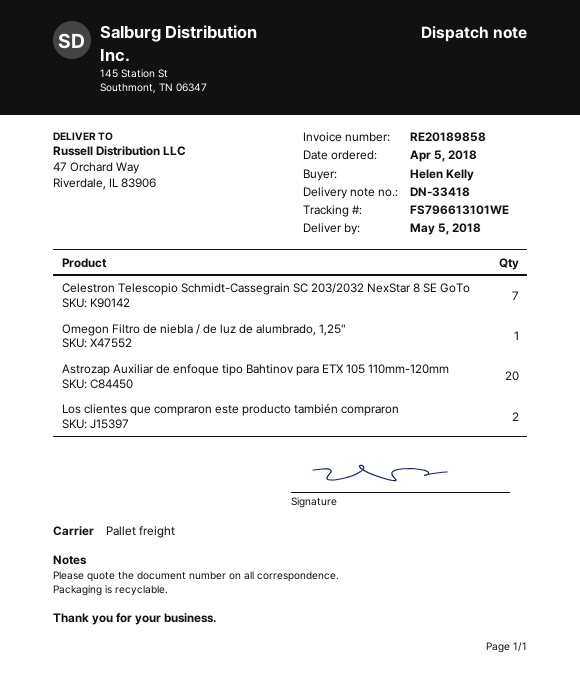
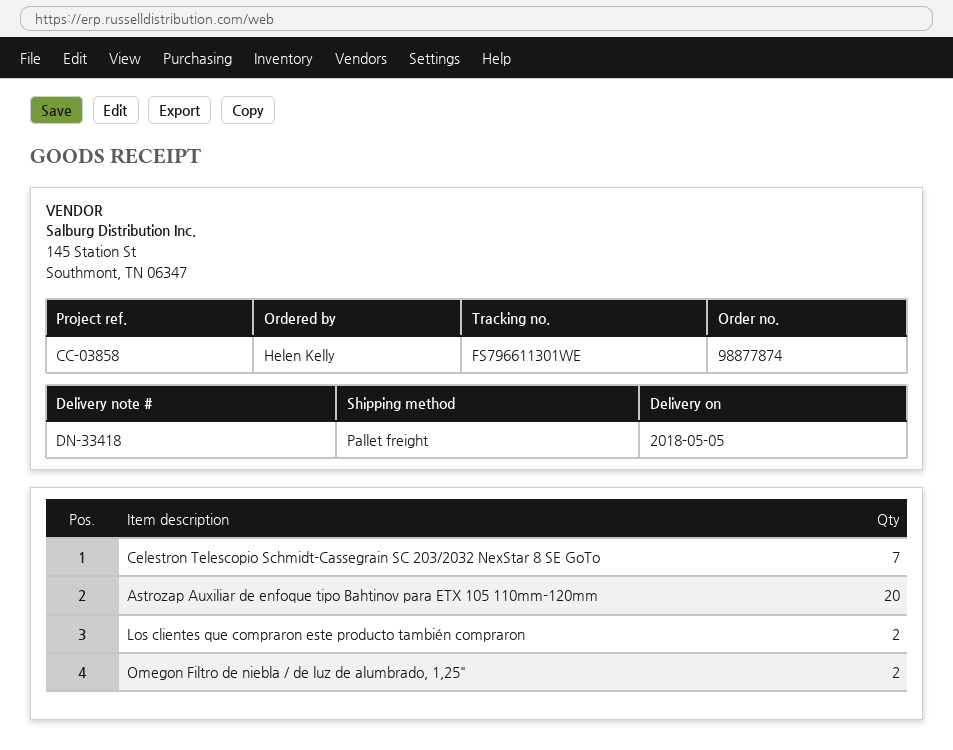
tracking number: FS796613101WE -> FS796611301WE
Omegon Filtro de niebla / de luz de alumbrado, 1,25": 1 -> 2

